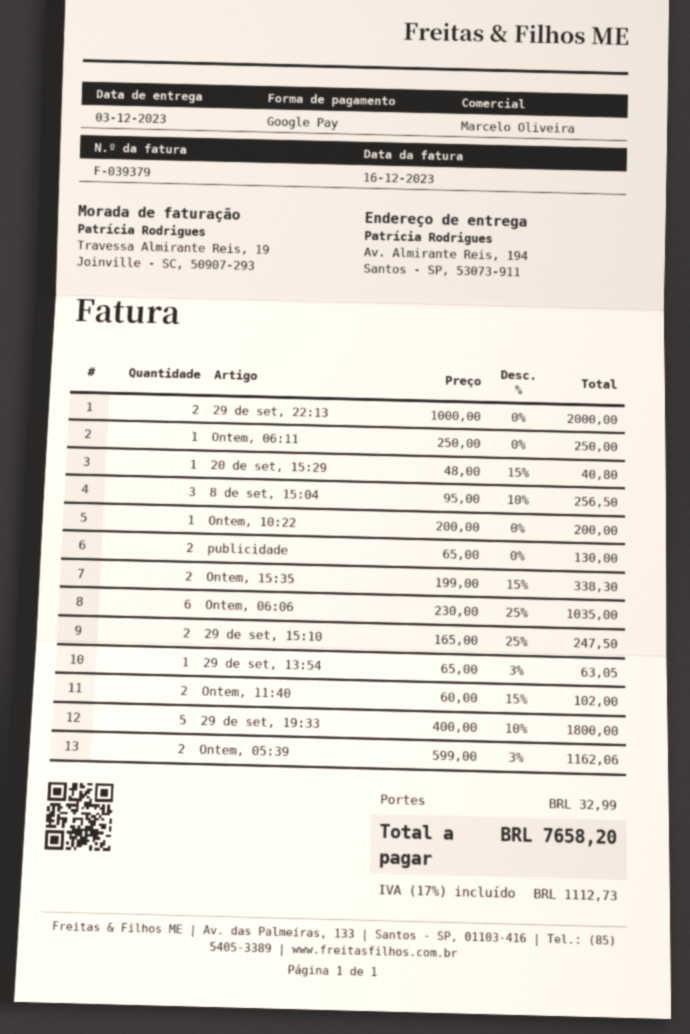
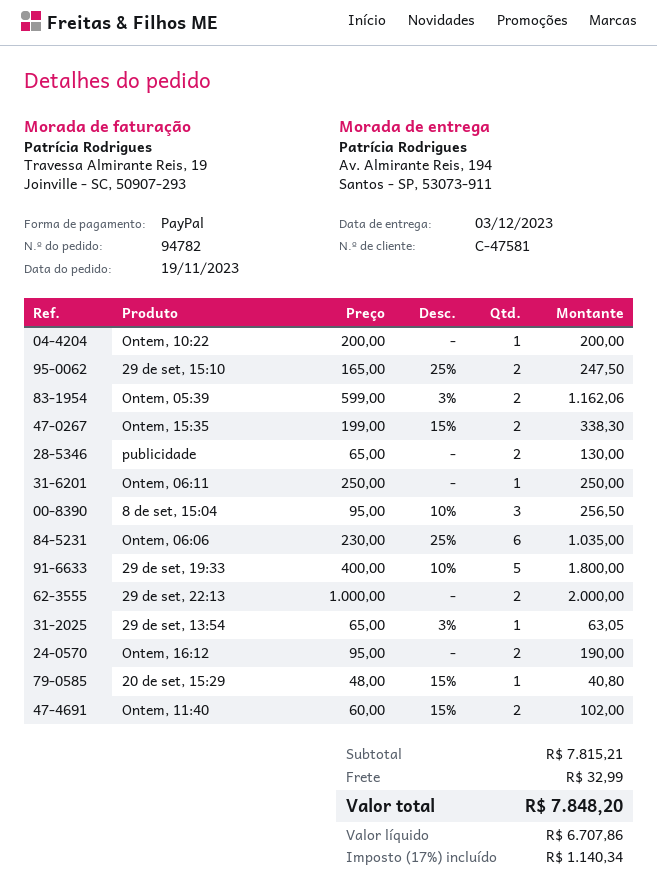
payment method: Google Pay -> PayPal
Ontem, 16:12: none -> 2 x 95.00 = 190.00
tax: 17% = 1112.73 -> 17% = 1140.34
total: 7658.20 -> 7848.20

